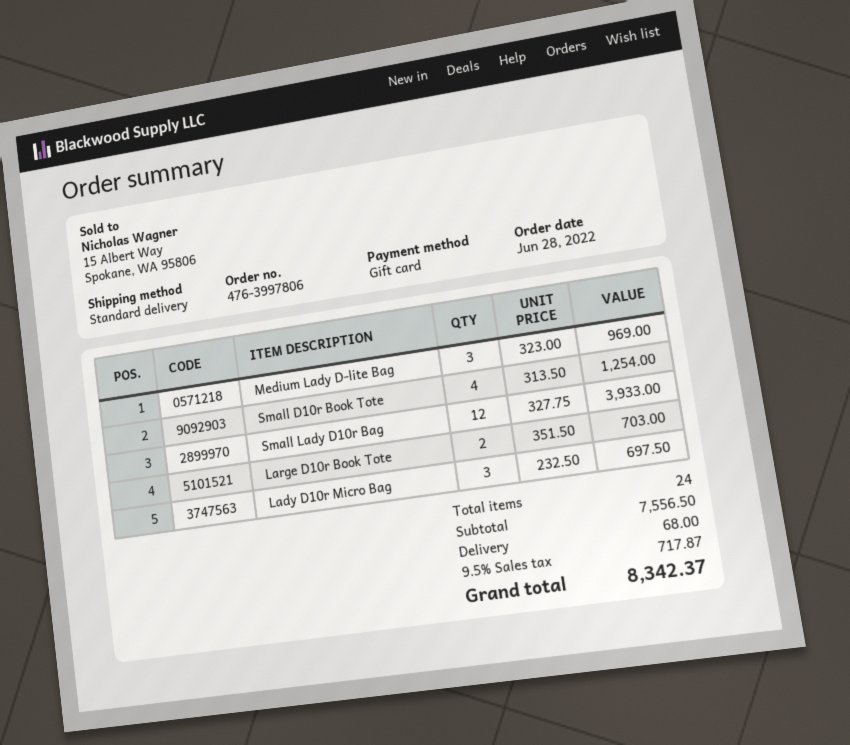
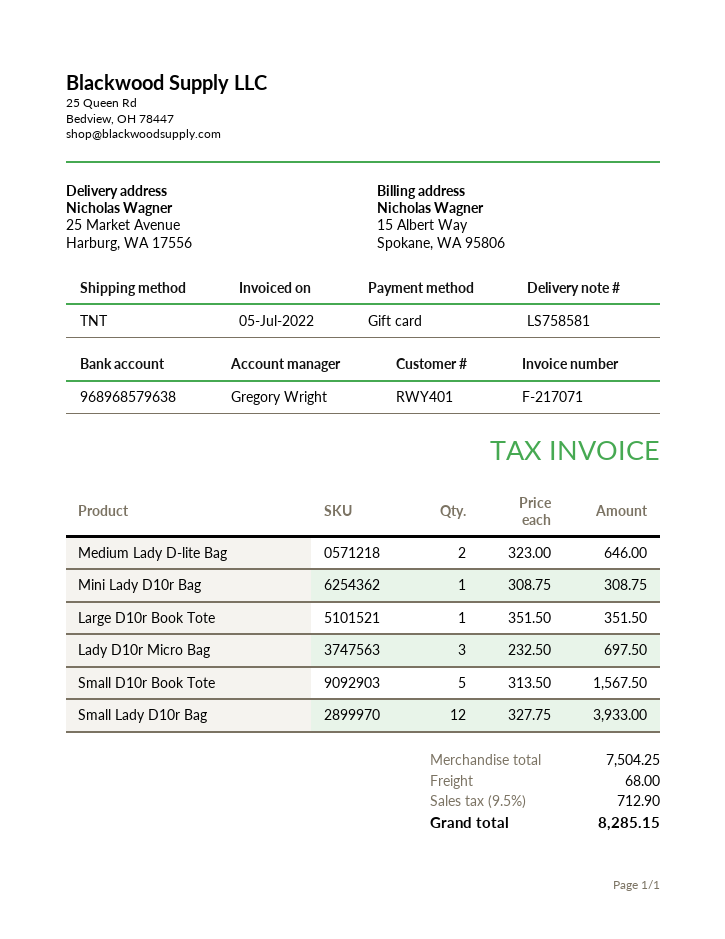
shipping method: standard -> TNT
Medium Lady D-lite Bag: 3 x 323.00 = 969.00 -> 2 x 323.00 = 646.00
Small D10r Book Tote: 4 x 313.50 = 1254.00 -> 5 x 313.50 = 1567.50
Large D10r Book Tote: 2 x 351.50 = 703.00 -> 1 x 351.50 = 351.50
Mini Lady D10r Bag: none -> 1 x 308.75 = 308.75
subtotal: 7556.50 -> 7504.25
tax: 9.5% = 717.87 -> 9.5% = 712.90
total: 8342.37 -> 8285.15

